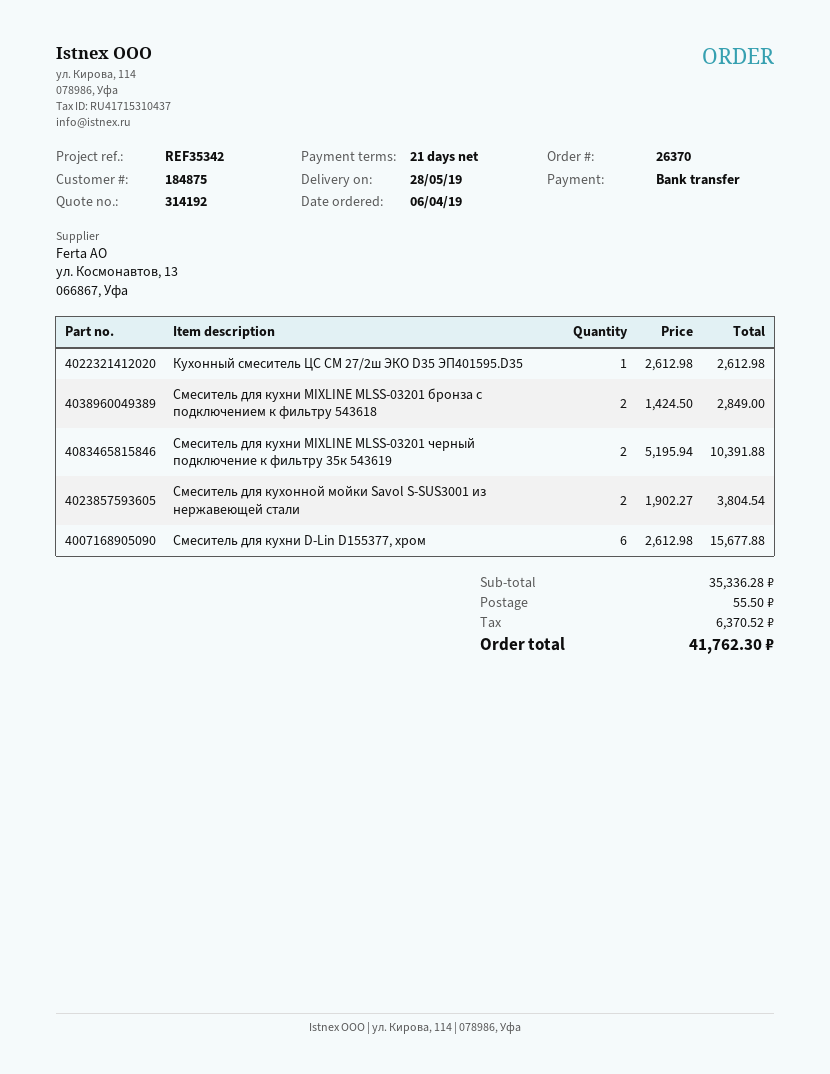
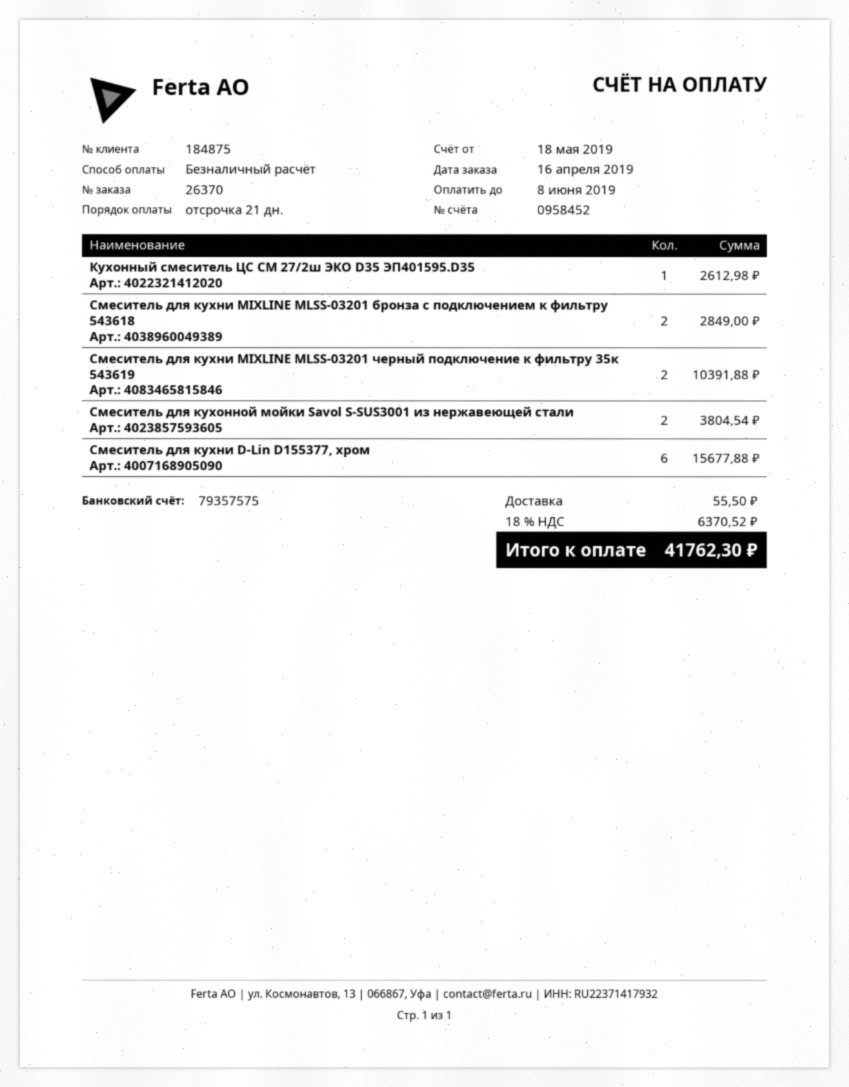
order date: 2019-04-06 -> 2019-04-16

